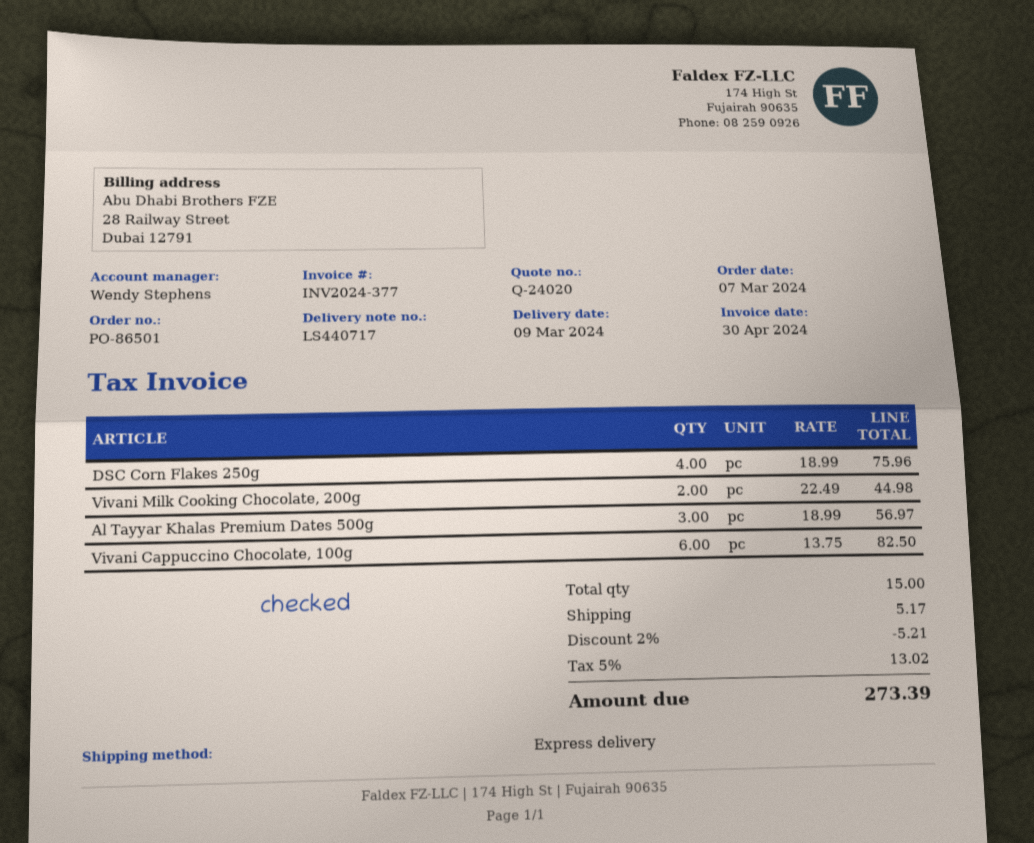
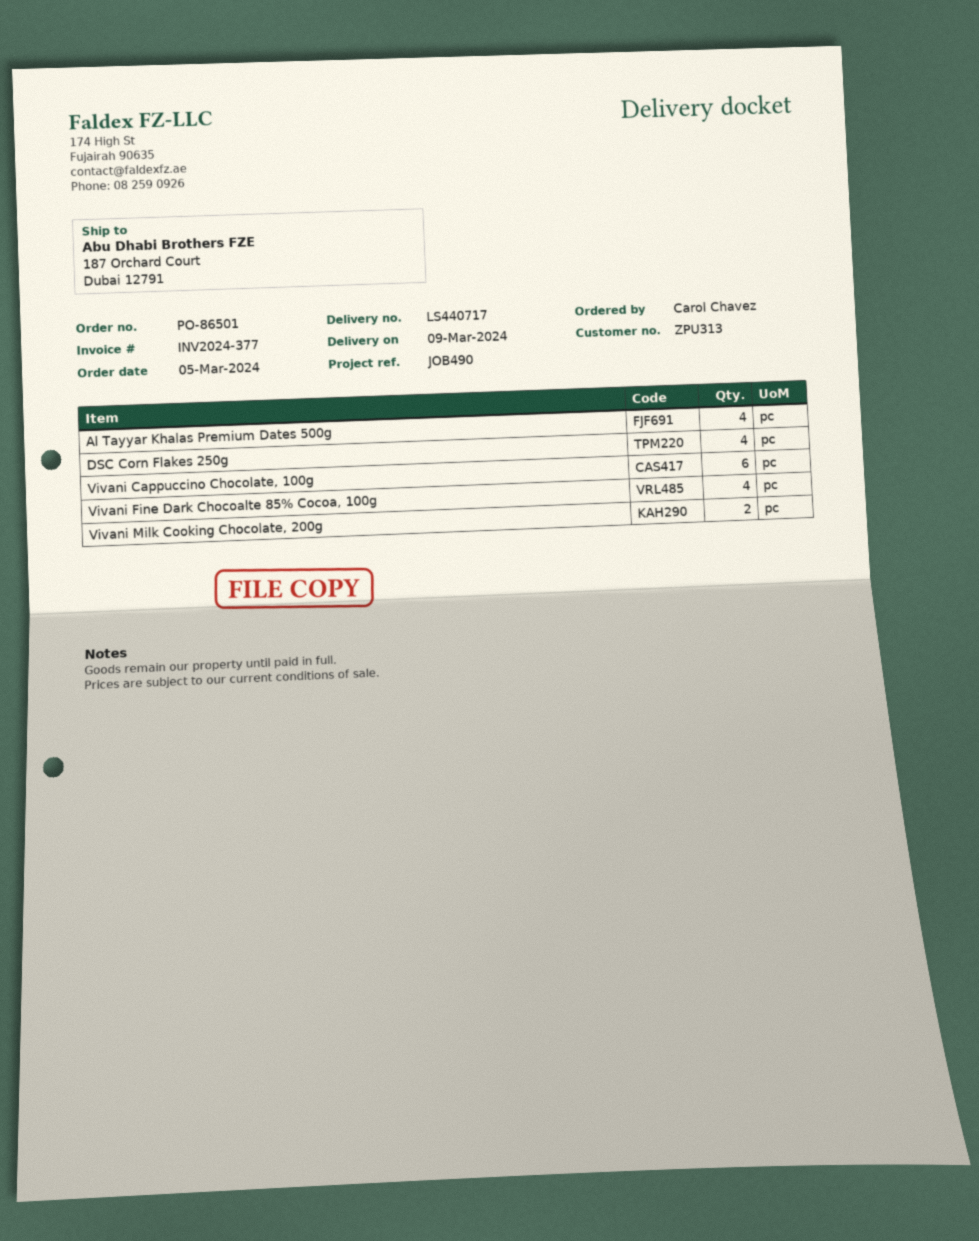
order date: 2024-03-07 -> 2024-03-05
Al Tayyar Khalas Premium Dates 500g: 3 -> 4
Vivani Fine Dark Chocoalte 85% Cocoa, 100g: none -> 4

